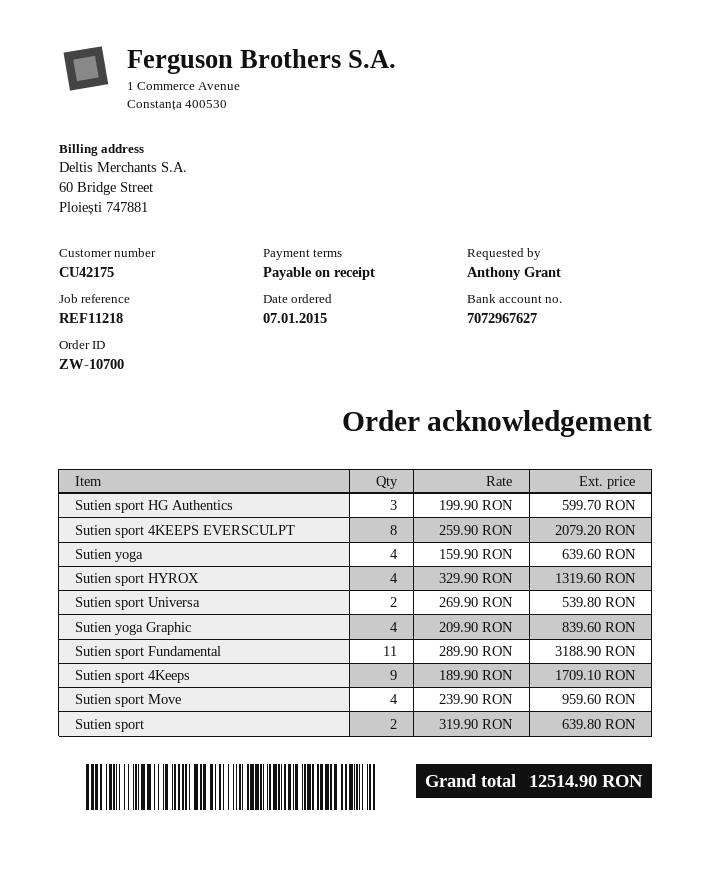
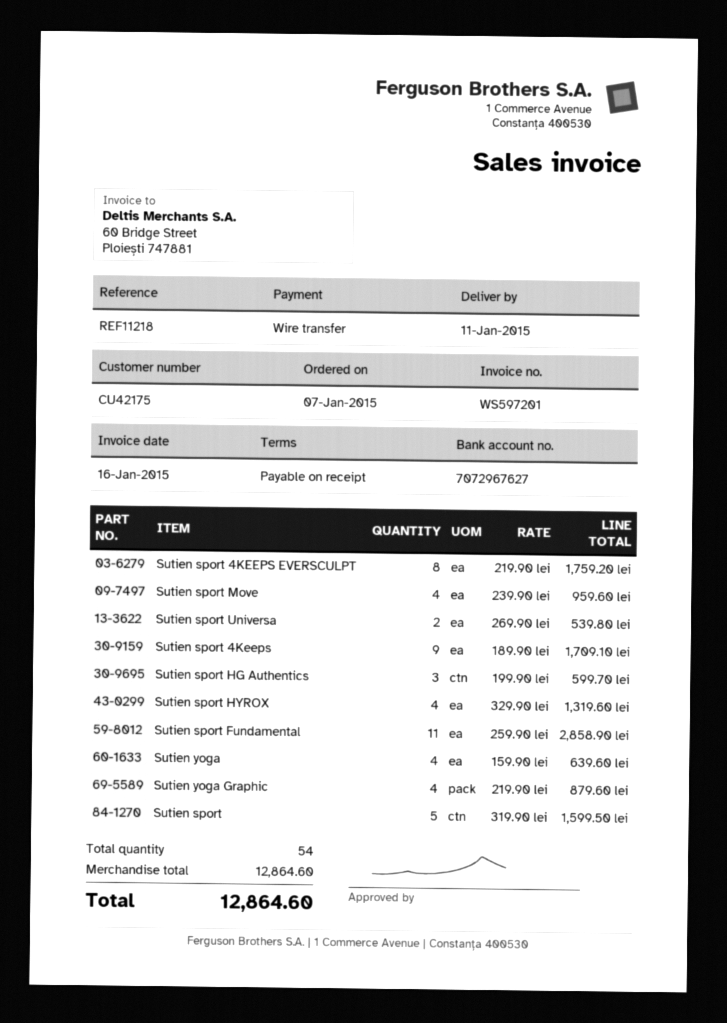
Sutien sport 4KEEPS EVERSCULPT: 8 x 259.90 = 2079.20 -> 8 x 219.90 = 1759.20
Sutien yoga Graphic: 4 x 209.90 = 839.60 -> 4 x 219.90 = 879.60
Sutien sport Fundamental: 11 x 289.90 = 3188.90 -> 11 x 259.90 = 2858.90
Sutien sport: 2 x 319.90 = 639.80 -> 5 x 319.90 = 1599.50
total: 12514.90 -> 12864.60

